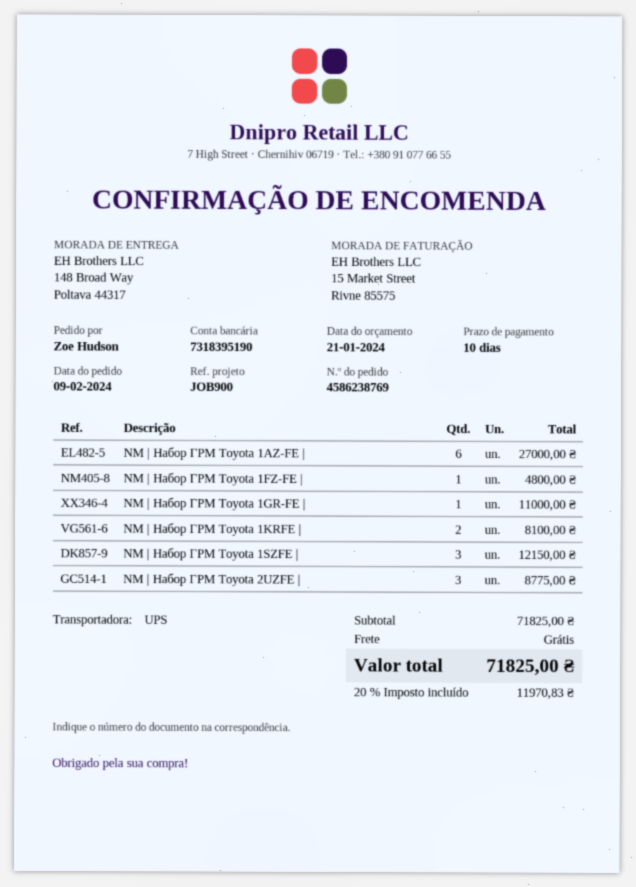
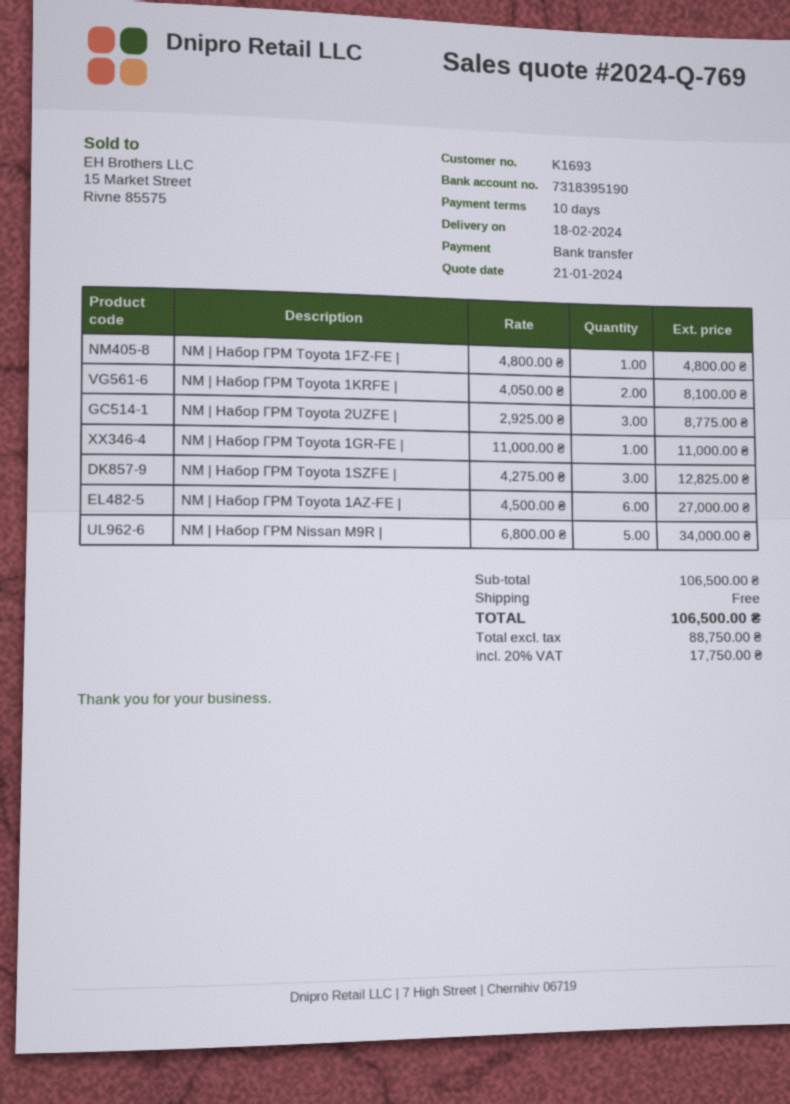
NM | Набор ГРМ Toyota 1SZFE |: 3 for 12150.00 -> 3 for 12825.00
NM | Набор ГРМ Nissan M9R |: none -> 5 for 34000.00
subtotal: 71825.00 -> 106500.00
tax: 20% = 11970.83 -> 20% = 17750.00
total: 71825.00 -> 106500.00

